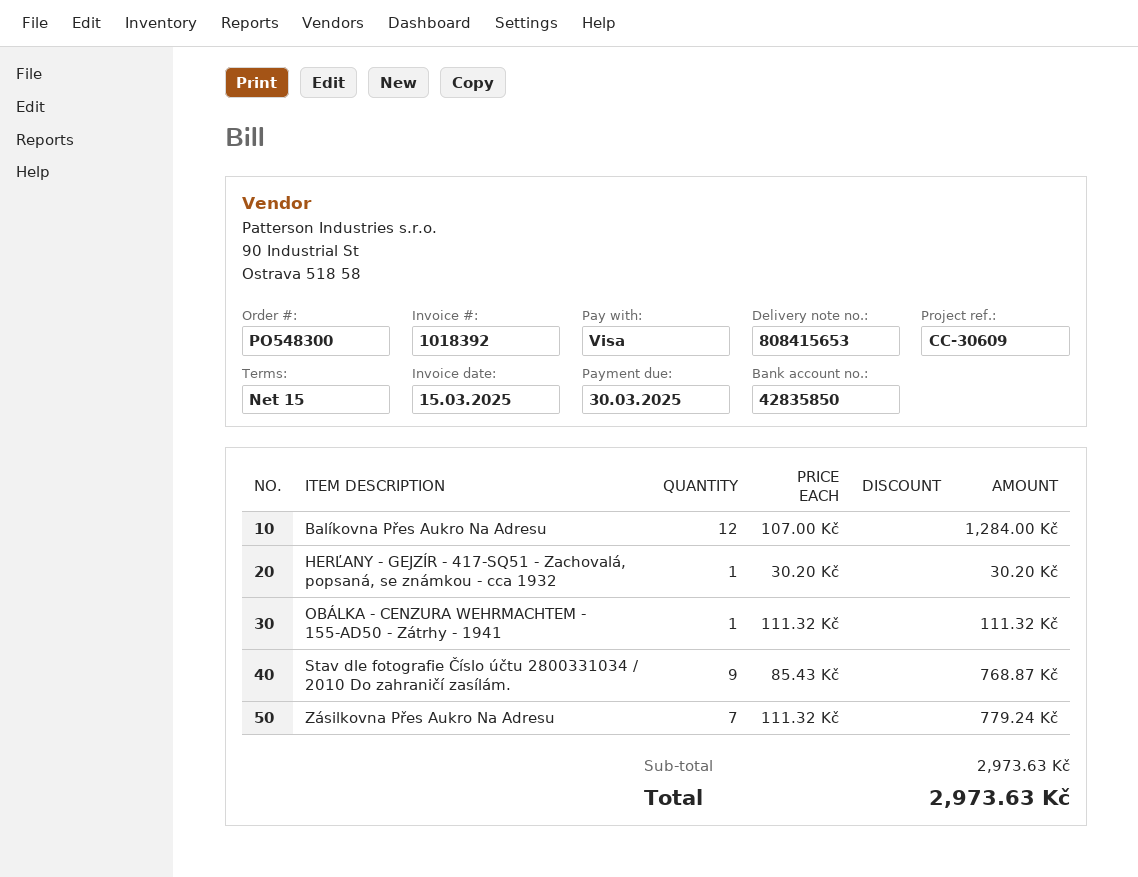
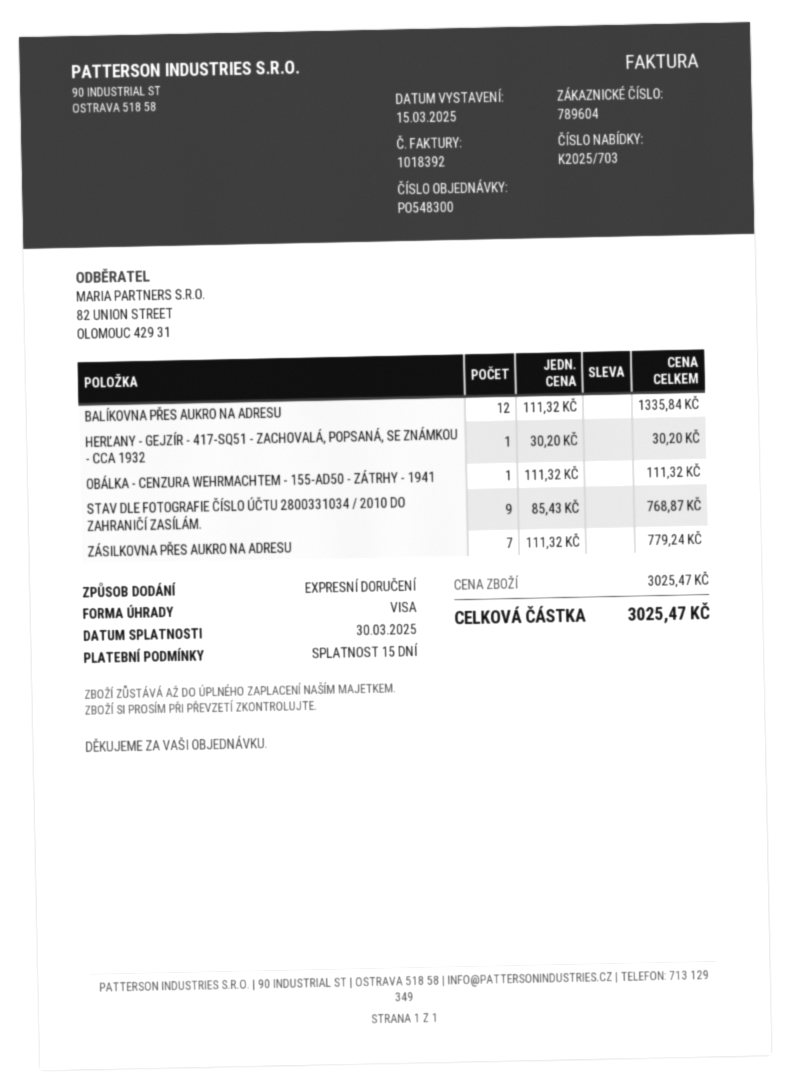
Balíkovna Přes Aukro Na Adresu: 12 x 107.00 = 1284.00 -> 12 x 111.32 = 1335.84
subtotal: 2973.63 -> 3025.47
total: 2973.63 -> 3025.47

